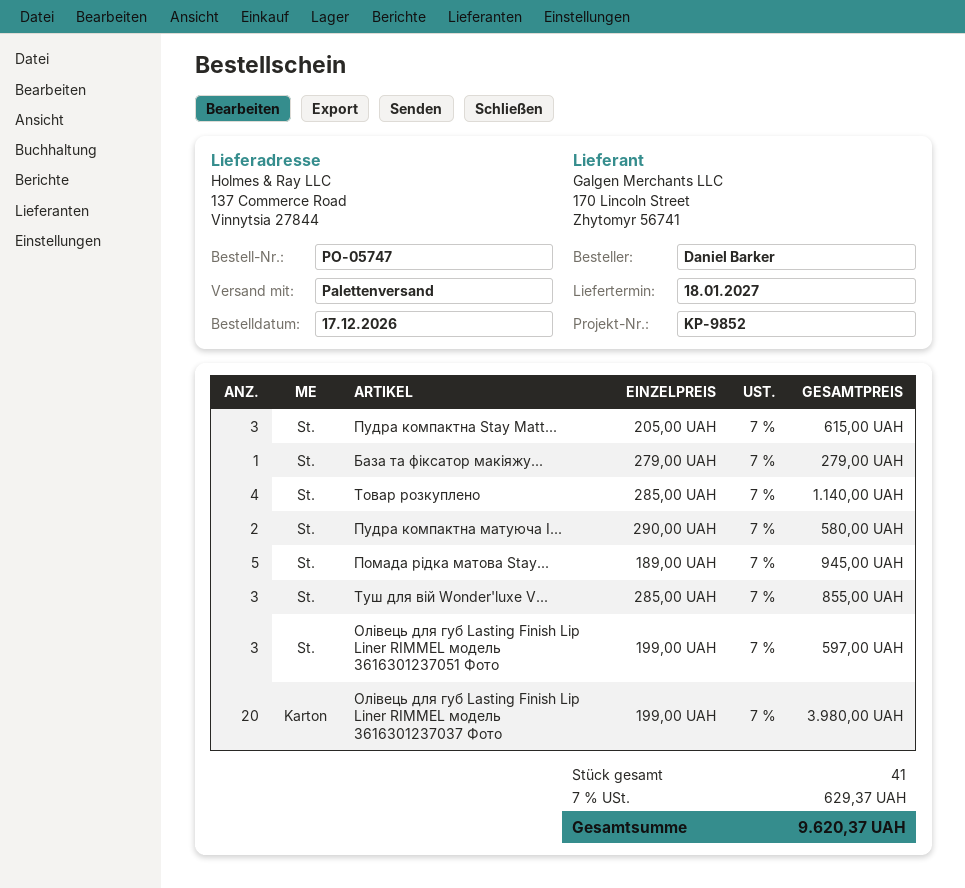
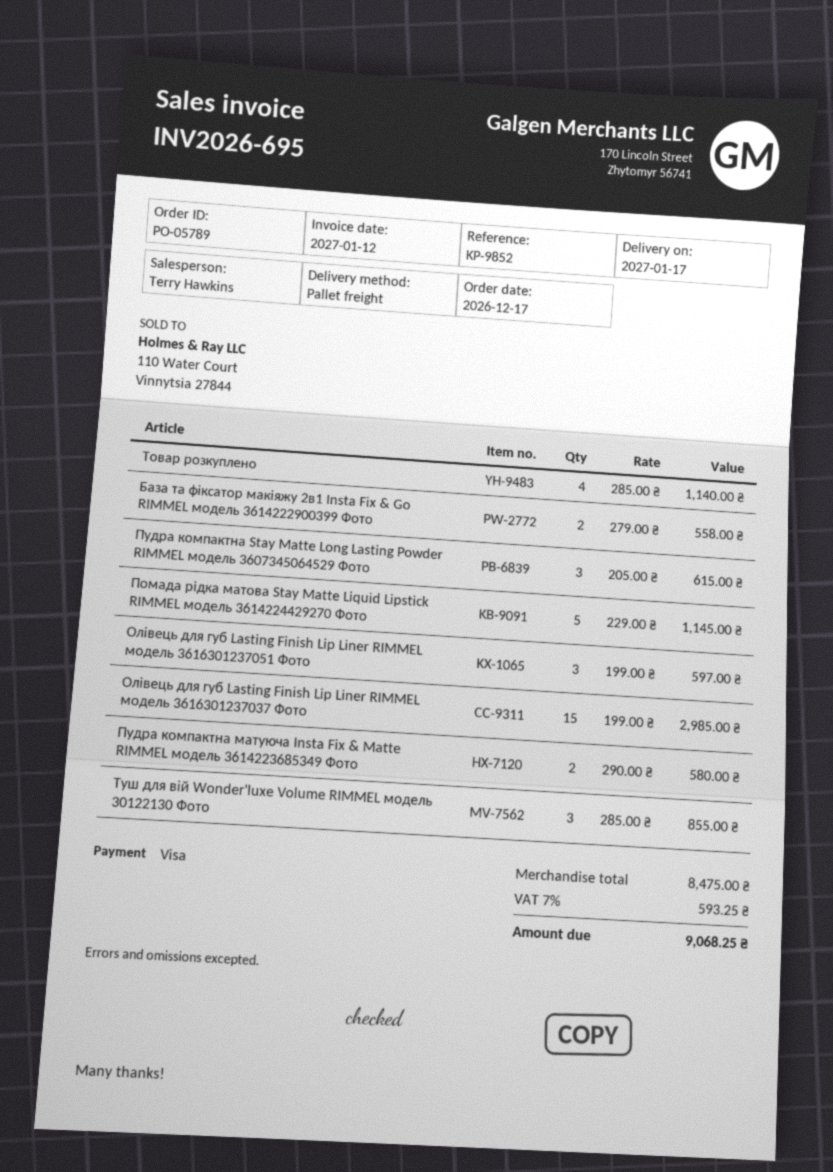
order number: PO-05747 -> PO-05789
delivery date: 2027-01-18 -> 2027-01-17
База та фіксатор макіяжу...: 1 x 279.00 = 279.00 -> 2 x 279.00 = 558.00
Помада рідка матова Stay...: 5 x 189.00 = 945.00 -> 5 x 229.00 = 1145.00
Олівець для губ Lasting Finish Lip Liner RIMMEL модель 3616301237037 Фото: 20 x 199.00 = 3980.00 -> 15 x 199.00 = 2985.00
tax: 7% = 629.37 -> 7% = 593.25
total: 9620.37 -> 9068.25

